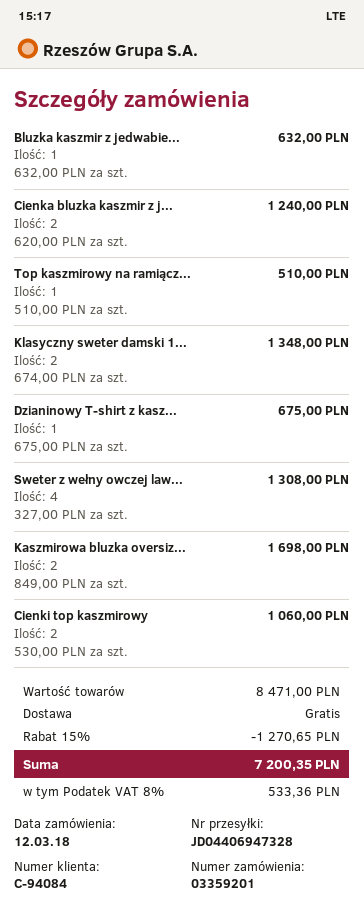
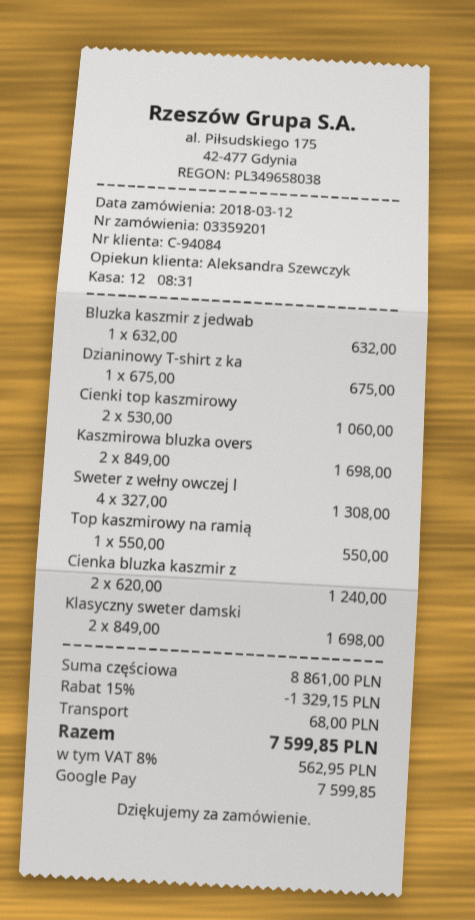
Top kaszmirowy na ramiącz...: 1 x 510.00 = 510.00 -> 1 x 550.00 = 550.00
Klasyczny sweter damski 1...: 2 x 674.00 = 1348.00 -> 2 x 849.00 = 1698.00
subtotal: 8471.00 -> 8861.00
discount: 15% = 1270.65 -> 15% = 1329.15
shipping: 0.00 -> 68.00
tax: 8% = 533.36 -> 8% = 562.95
total: 7200.35 -> 7599.85

